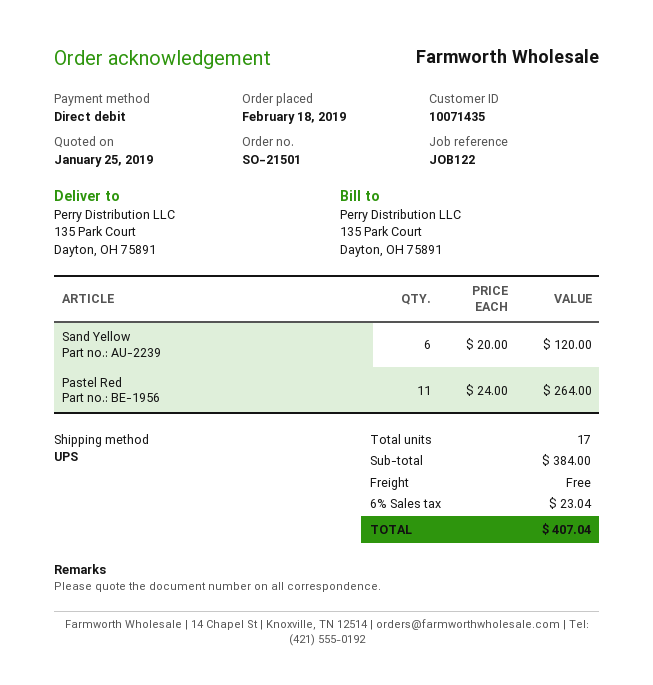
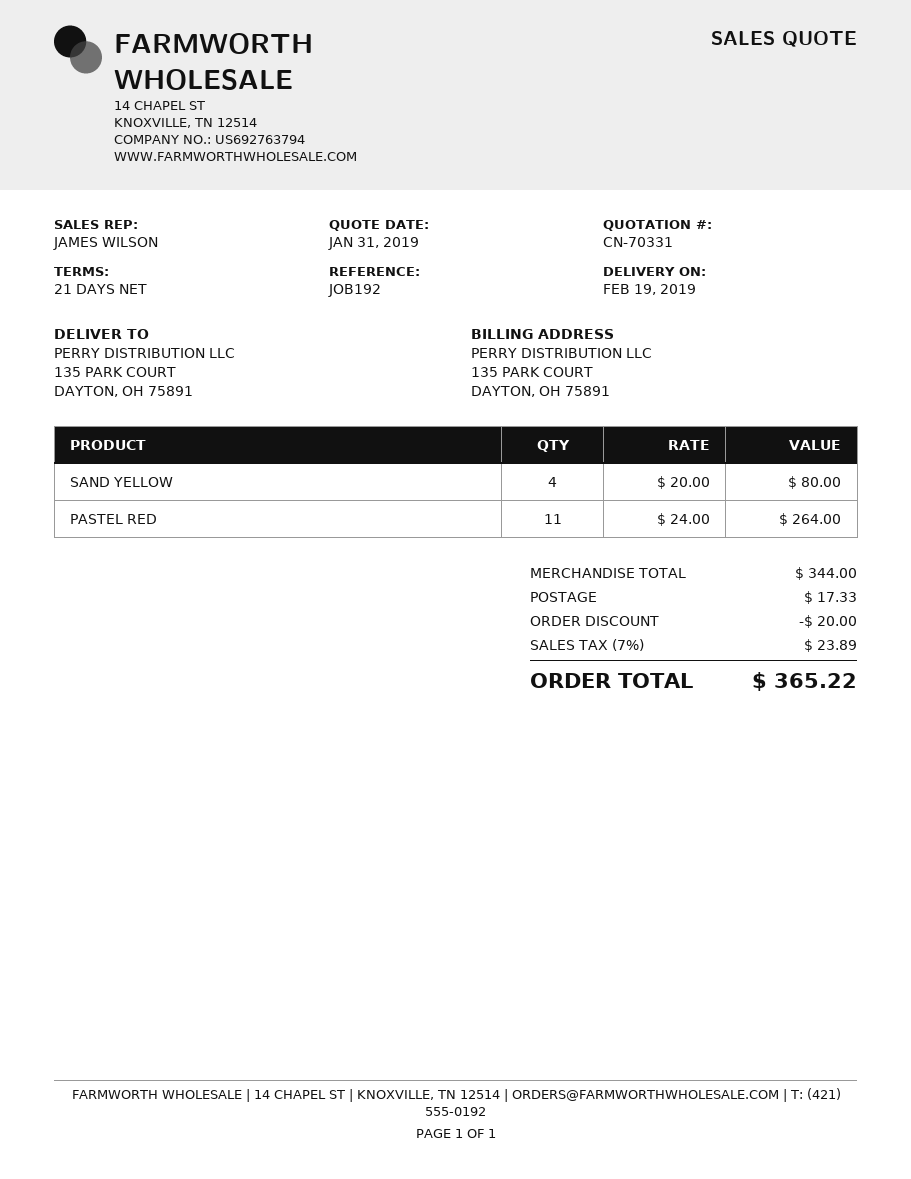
quote date: 2019-01-25 -> 2019-01-31
reference: JOB122 -> JOB192
Sand Yellow: 6 x 20.00 = 120.00 -> 4 x 20.00 = 80.00
subtotal: 384.00 -> 344.00
discount: none -> 20.00
shipping: 0.00 -> 17.33
tax: 6% = 23.04 -> 7% = 23.89
total: 407.04 -> 365.22

